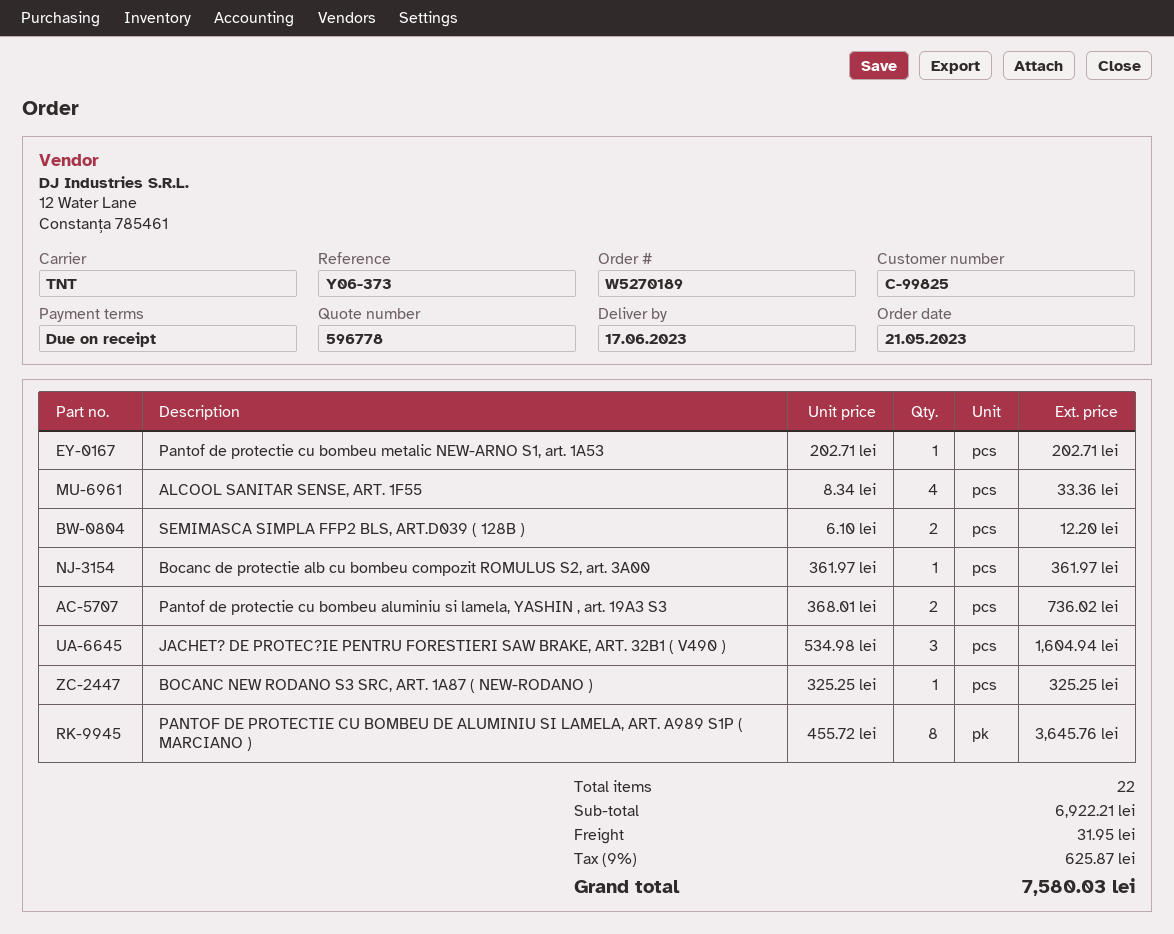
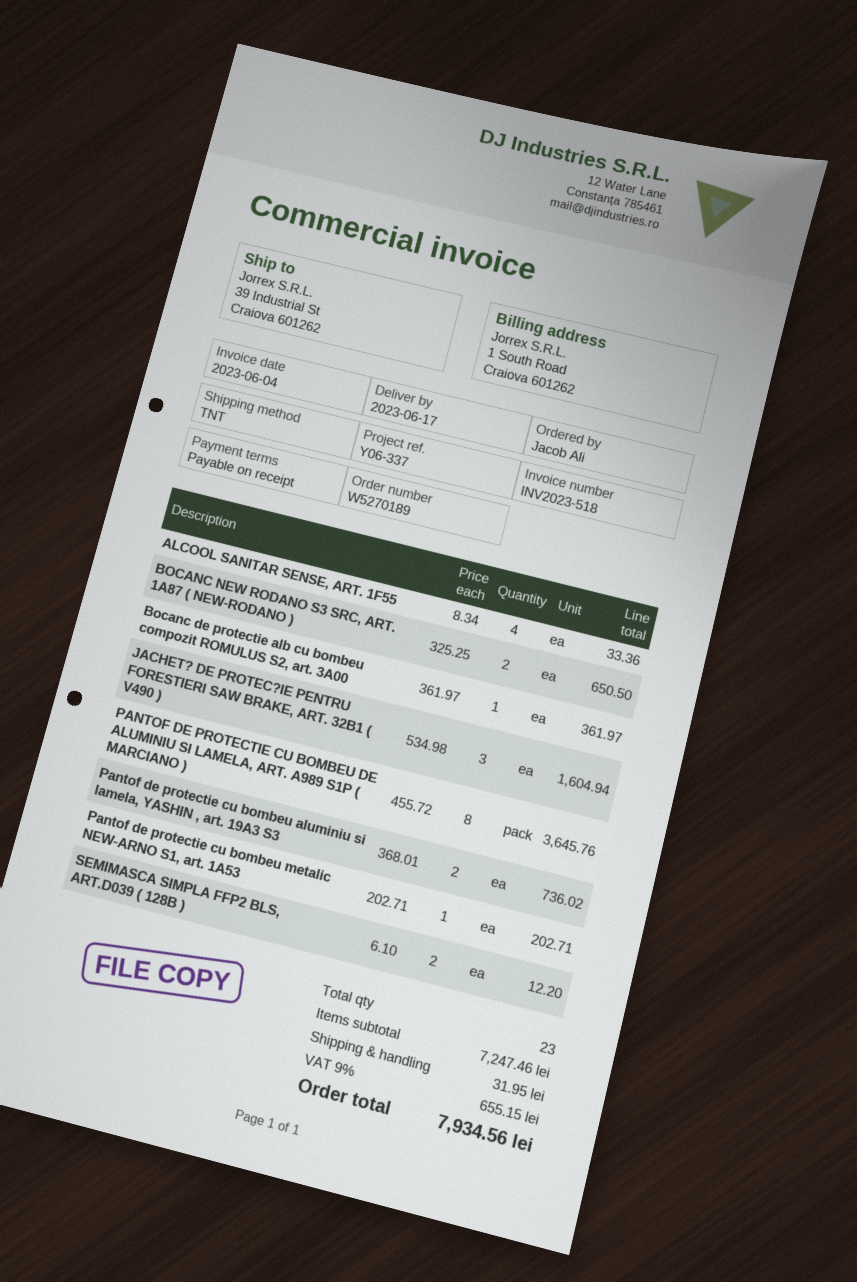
reference: Y06-373 -> Y06-337
BOCANC NEW RODANO S3 SRC, ART. 1A87 ( NEW-RODANO ): 1 x 325.25 = 325.25 -> 2 x 325.25 = 650.50
total quantity: 22 -> 23
subtotal: 6922.21 -> 7247.46
tax: 9% = 625.87 -> 9% = 655.15
total: 7580.03 -> 7934.56

